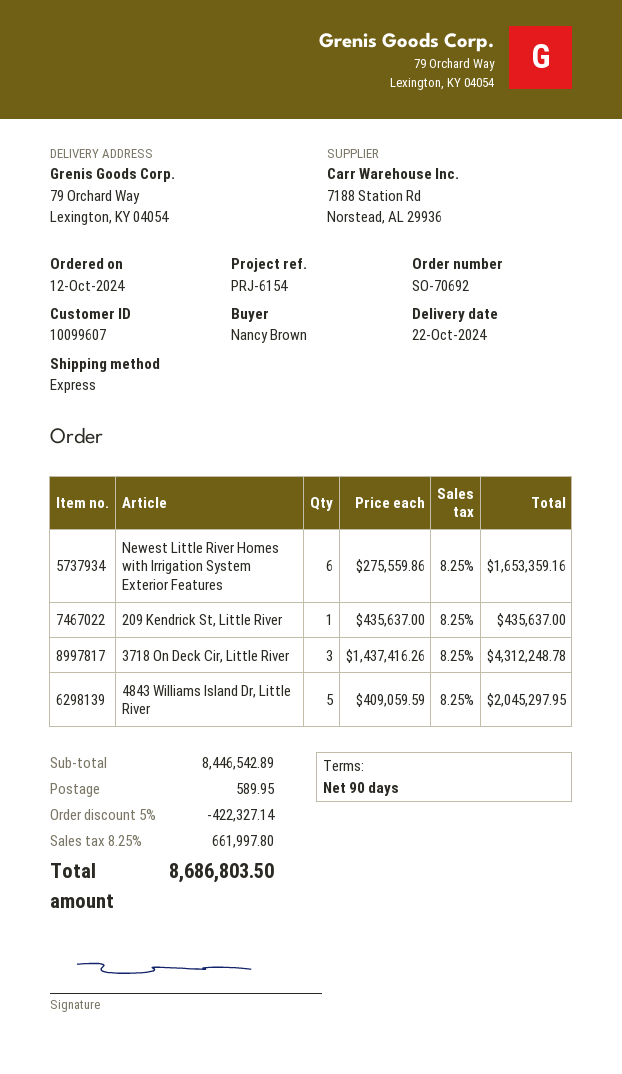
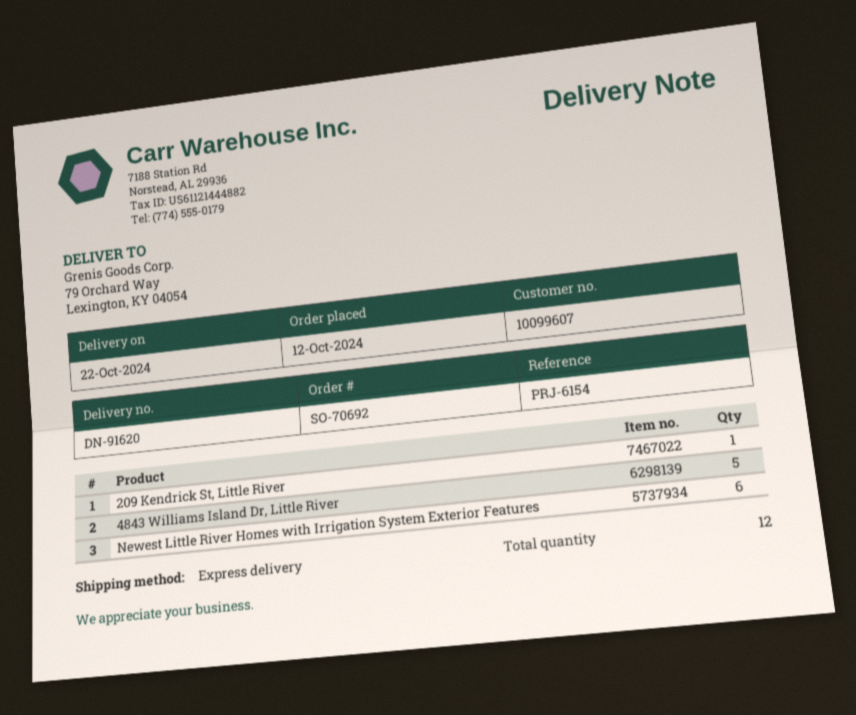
3718 On Deck Cir, Little River: 3 -> none

